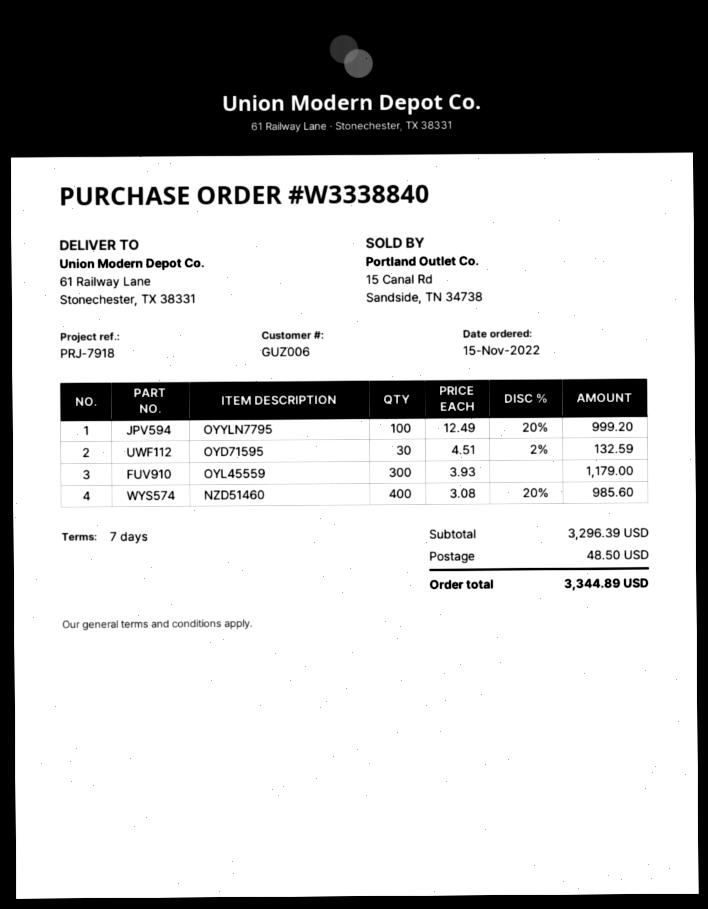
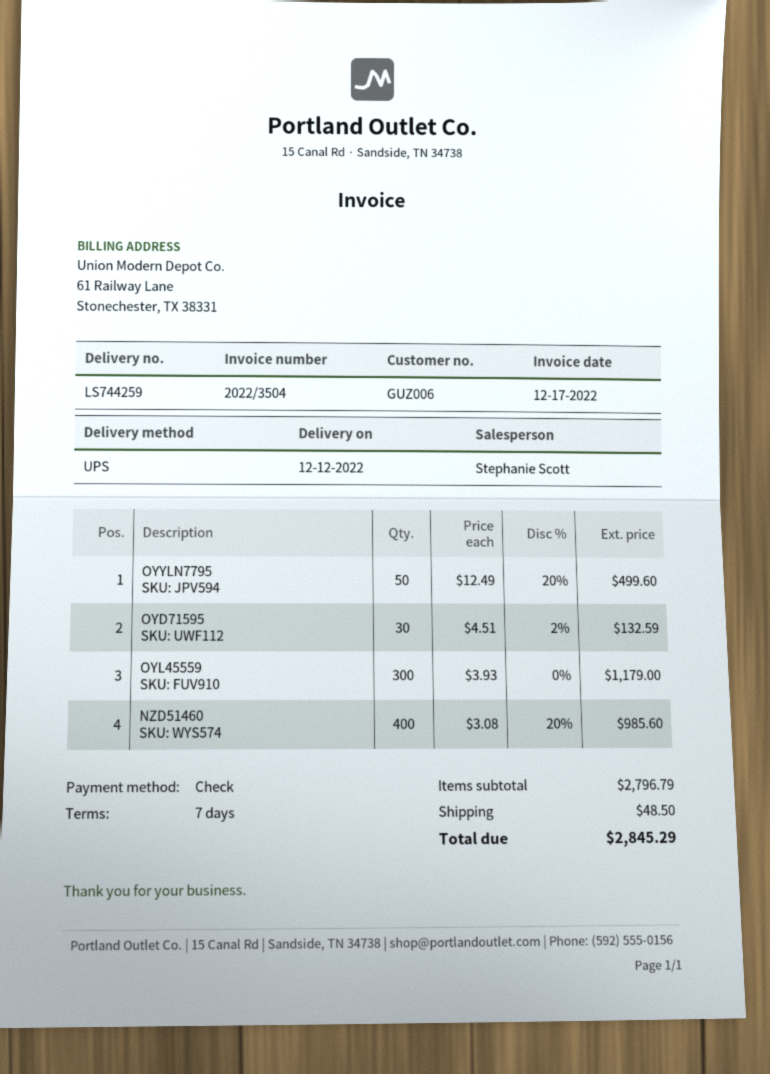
OYYLN7795: 100 x 12.49 - 20% = 999.20 -> 50 x 12.49 - 20% = 499.60
subtotal: 3296.39 -> 2796.79
total: 3344.89 -> 2845.29

